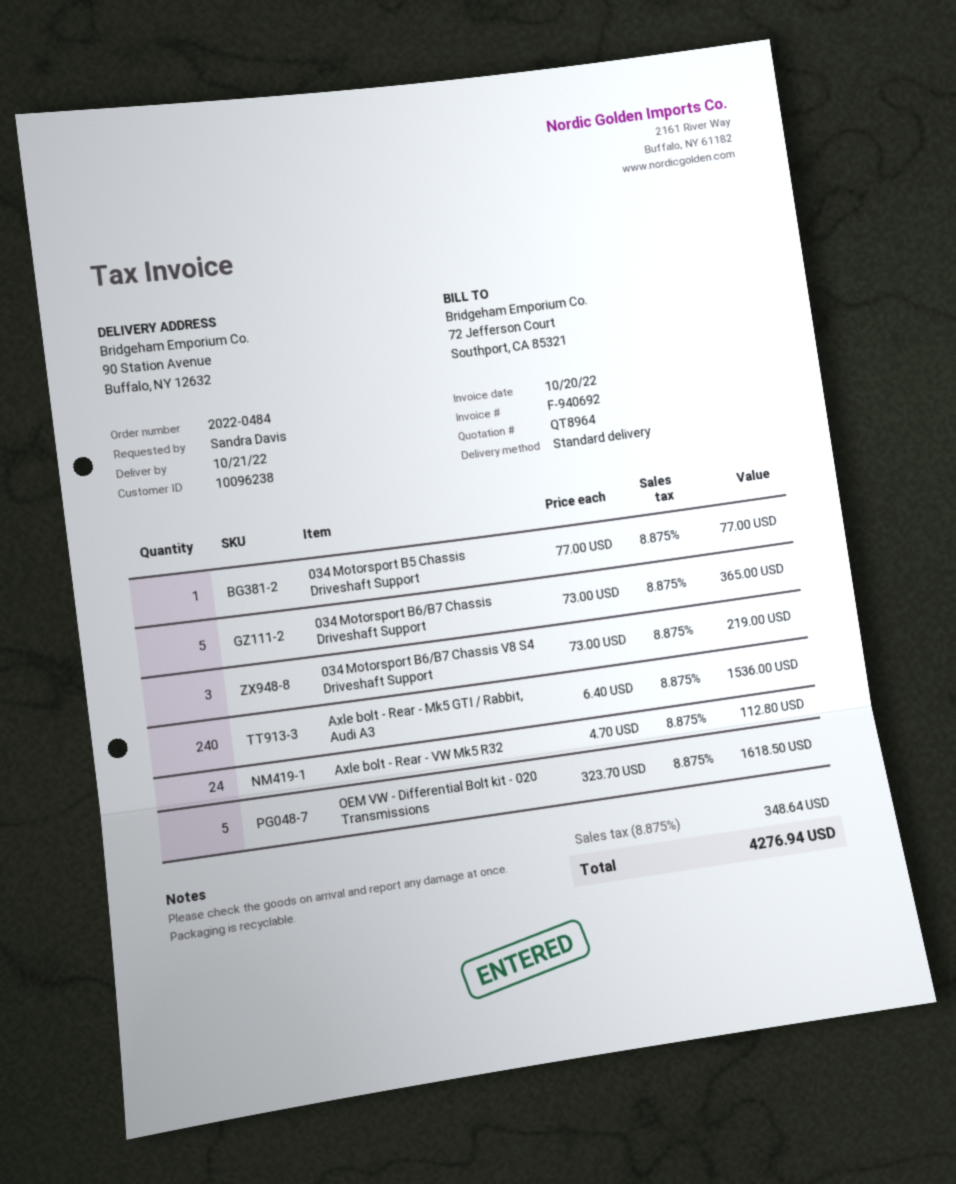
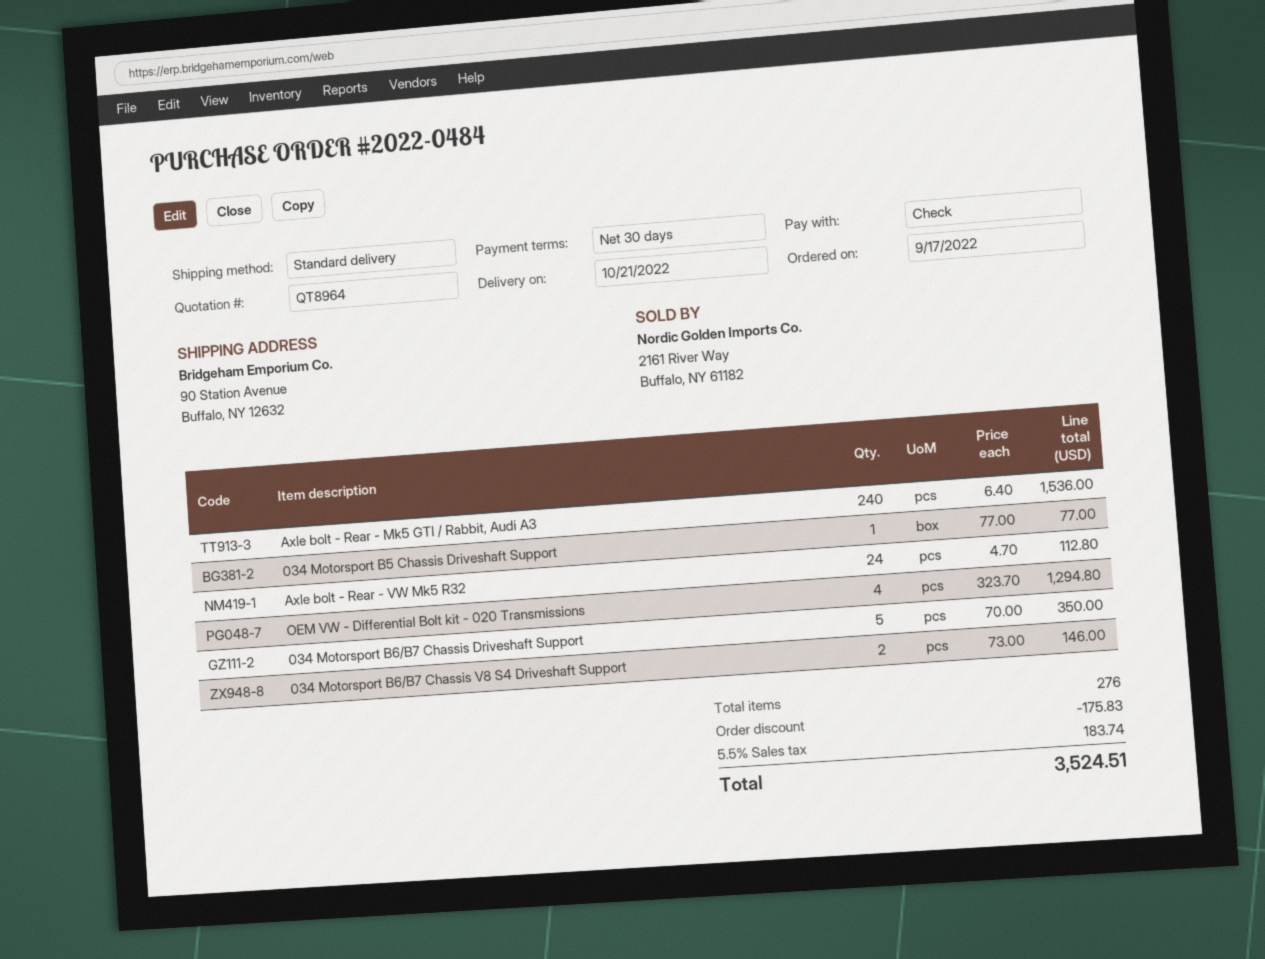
034 Motorsport B6/B7 Chassis Driveshaft Support: 5 x 73.00 = 365.00 -> 5 x 70.00 = 350.00
034 Motorsport B6/B7 Chassis V8 S4 Driveshaft Support: 3 x 73.00 = 219.00 -> 2 x 73.00 = 146.00
OEM VW - Differential Bolt kit - 020 Transmissions: 5 x 323.70 = 1618.50 -> 4 x 323.70 = 1294.80
discount: none -> 175.83
tax: 8.875% = 348.64 -> 5.5% = 183.74
total: 4276.94 -> 3524.51

